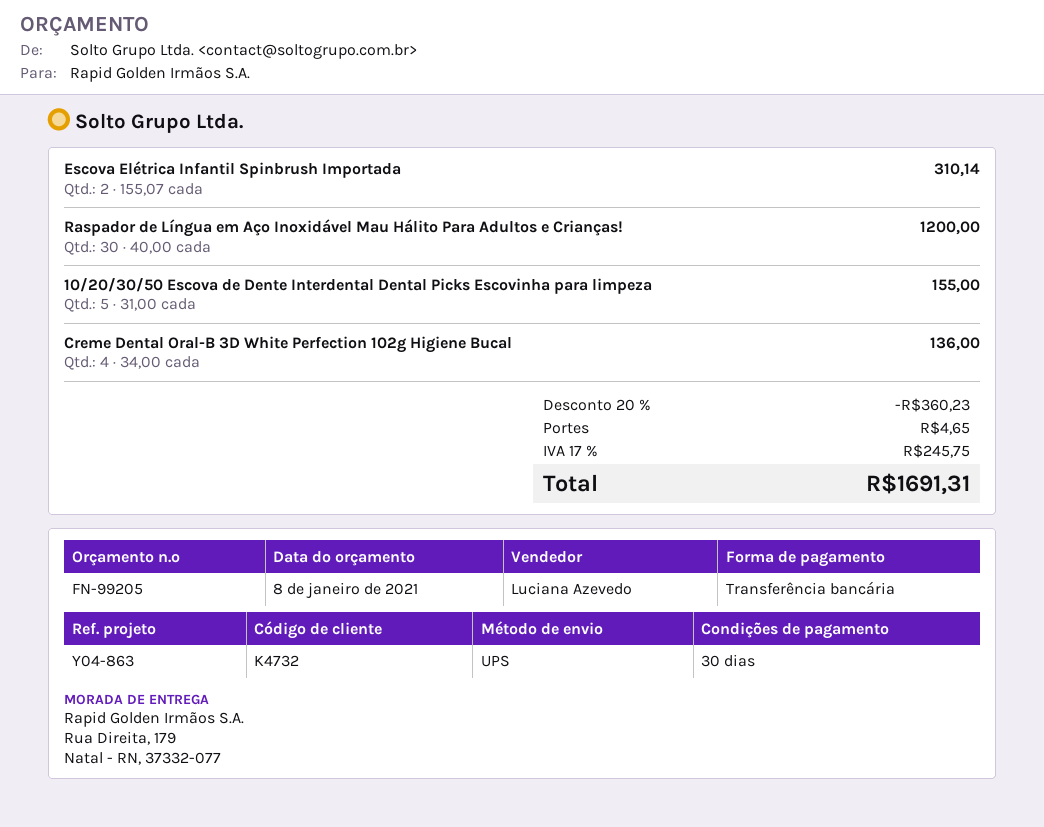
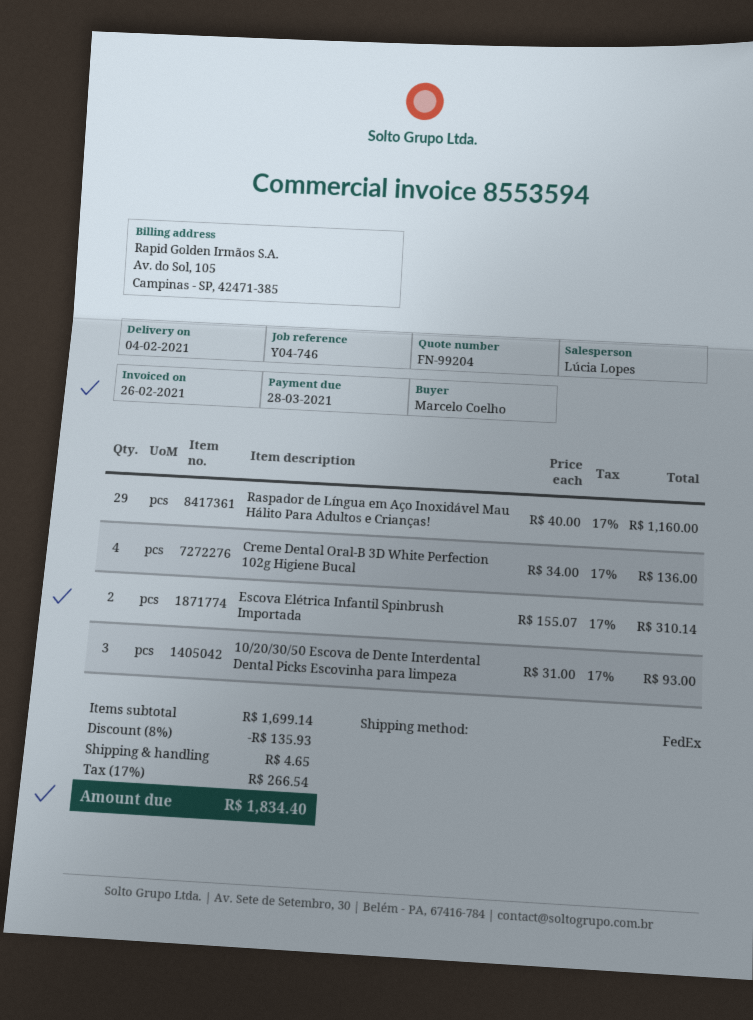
quote number: FN-99205 -> FN-99204
reference: Y04-863 -> Y04-746
sales rep: Luciana Azevedo -> Lúcia Lopes
shipping method: UPS -> FedEx
Raspador de Língua em Aço Inoxidável Mau Hálito Para Adultos e Crianças!: 30 x 40.00 = 1200.00 -> 29 x 40.00 = 1160.00
10/20/30/50 Escova de Dente Interdental Dental Picks Escovinha para limpeza: 5 x 31.00 = 155.00 -> 3 x 31.00 = 93.00
discount: 20% = 360.23 -> 8% = 135.93
tax: 17% = 245.75 -> 17% = 266.54
total: 1691.31 -> 1834.40

